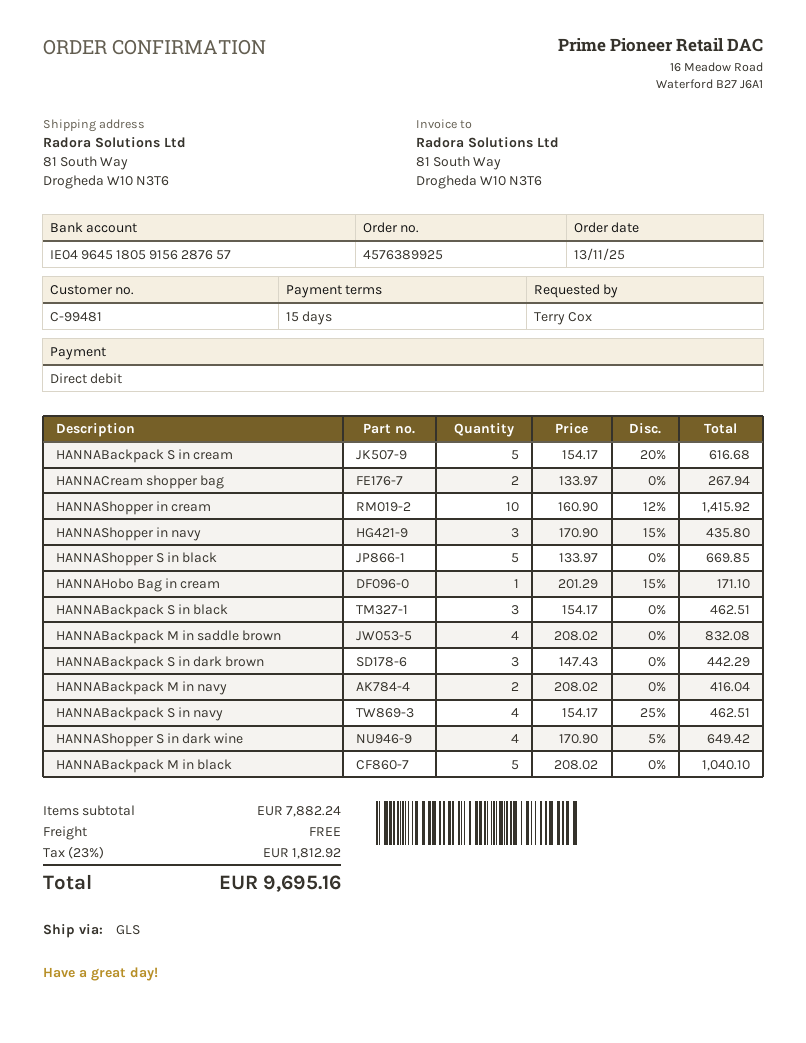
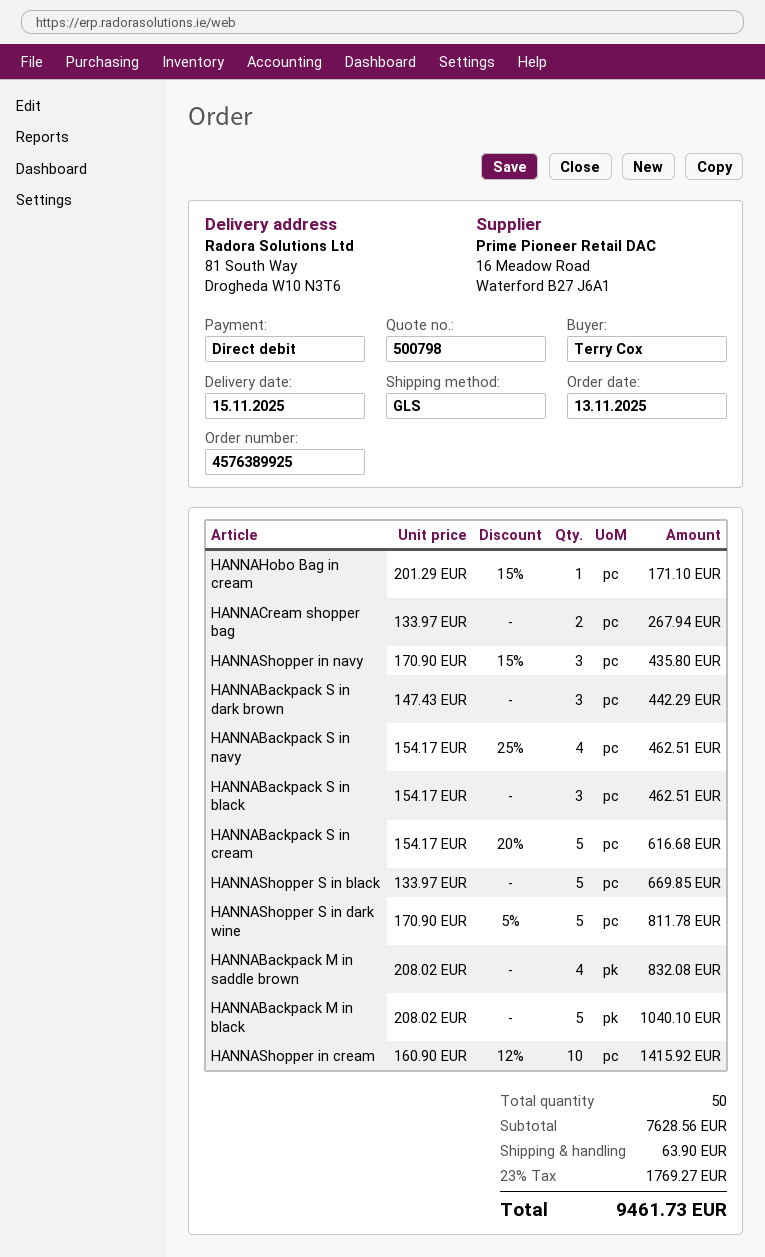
HANNABackpack M in navy: 2 x 208.02 = 416.04 -> none
HANNAShopper S in dark wine: 4 x 170.90 - 5% = 649.42 -> 5 x 170.90 - 5% = 811.78
subtotal: 7882.24 -> 7628.56
shipping: 0.00 -> 63.90
tax: 23% = 1812.92 -> 23% = 1769.27
total: 9695.16 -> 9461.73

